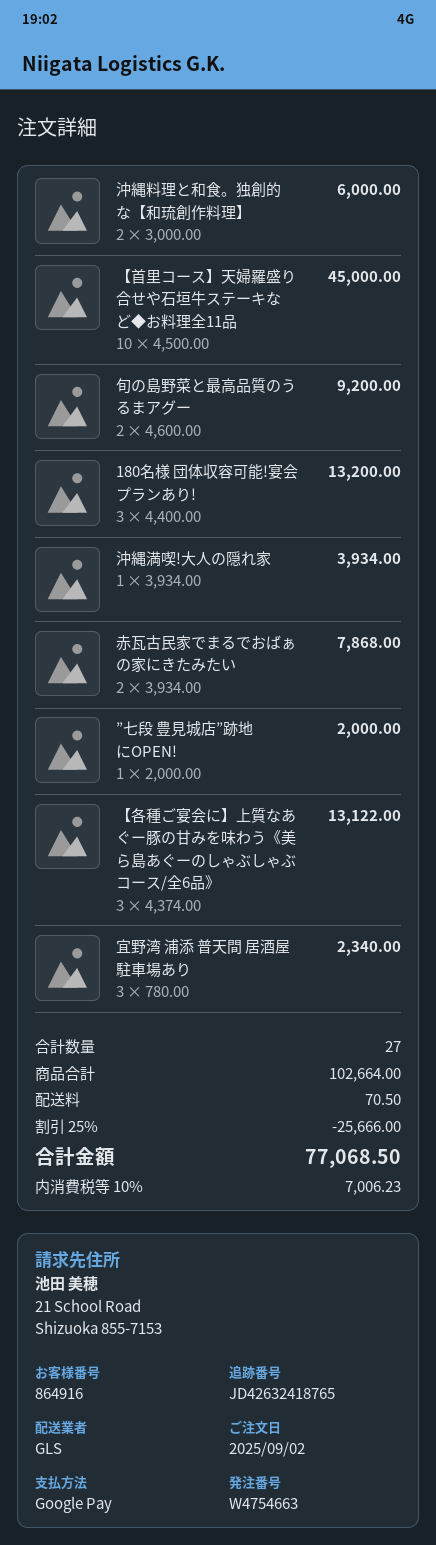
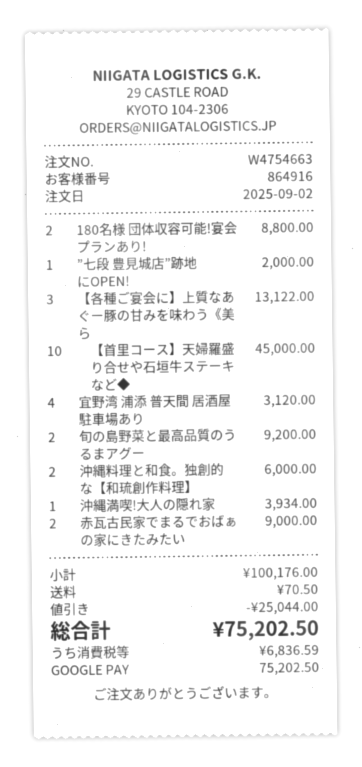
180名様 団体収容可能!宴会プランあり!: 3 for 13200.00 -> 2 for 8800.00
赤瓦古民家でまるでおばぁの家にきたみたい: 2 for 7868.00 -> 2 for 9000.00
宜野湾 浦添 普天間 居酒屋 駐車場あり: 3 for 2340.00 -> 4 for 3120.00
subtotal: 102664.00 -> 100176.00
discount: 25666.00 -> 25044.00
tax: 7006.23 -> 6836.59
total: 77068.50 -> 75202.50

